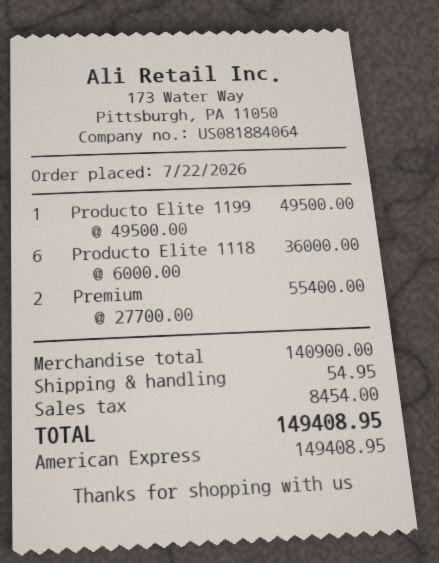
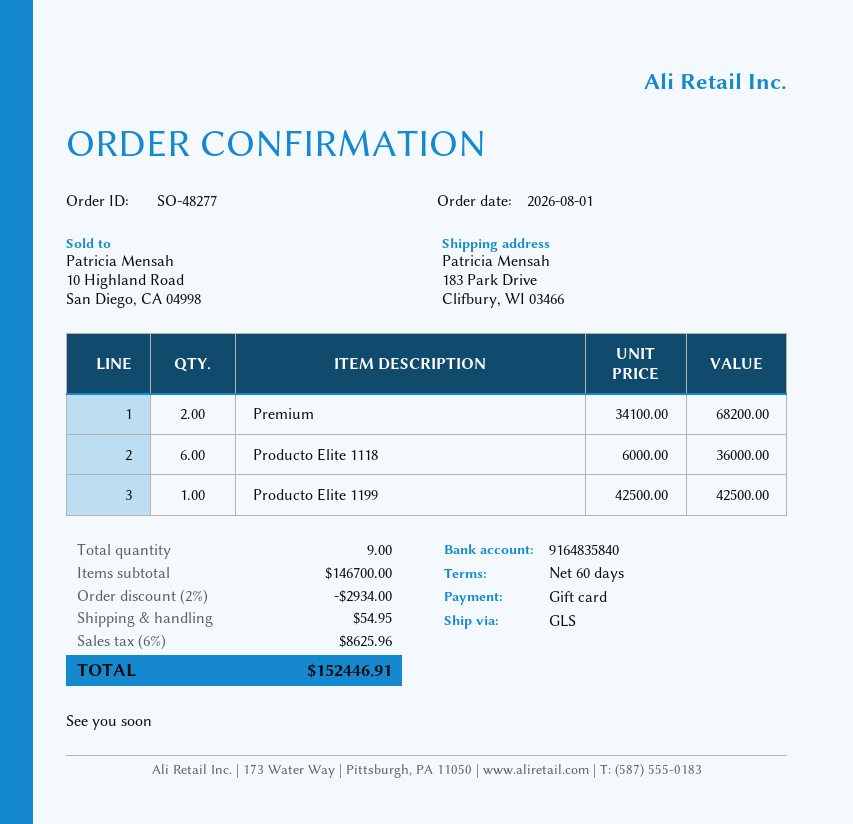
order date: 2026-07-22 -> 2026-08-01
payment method: American Express -> gift card
Producto Elite 1199: 1 x 49500.00 = 49500.00 -> 1 x 42500.00 = 42500.00
Premium: 2 x 27700.00 = 55400.00 -> 2 x 34100.00 = 68200.00
subtotal: 140900.00 -> 146700.00
discount: none -> 2% = 2934.00
tax: 8454.00 -> 8625.96
total: 149408.95 -> 152446.91

